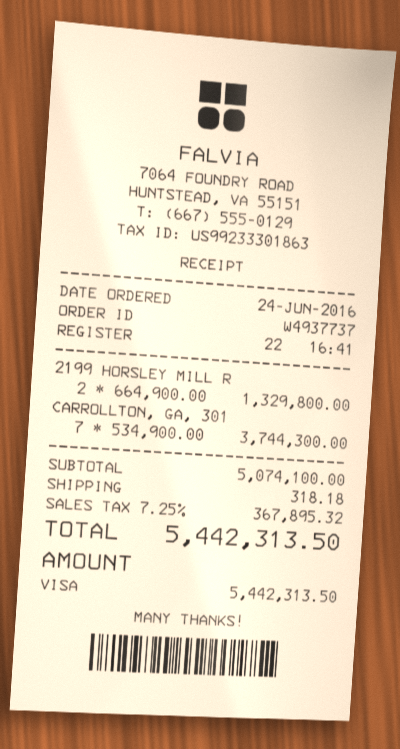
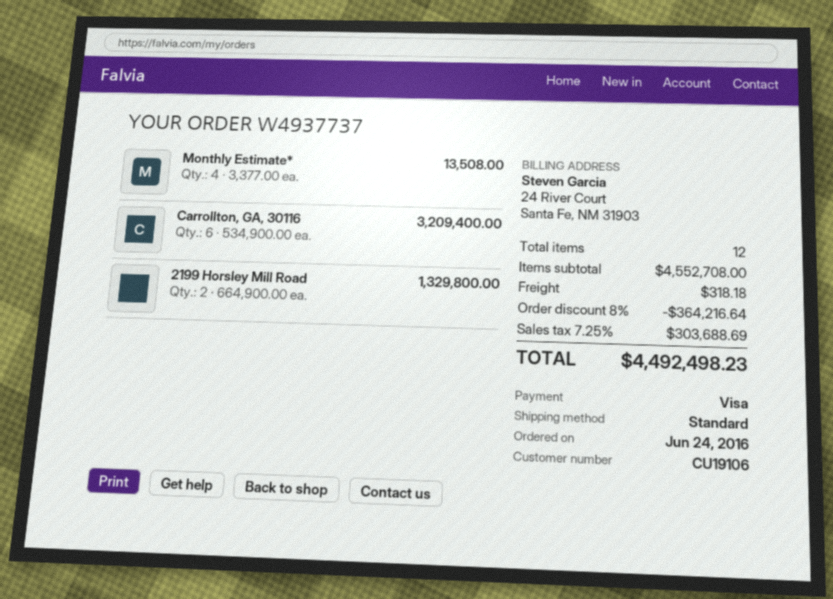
CARROLLTON, GA, 301: 7 x 534900.00 = 3744300.00 -> 6 x 534900.00 = 3209400.00
Monthly Estimate*: none -> 4 x 3377.00 = 13508.00
subtotal: 5074100.00 -> 4552708.00
discount: none -> 8% = 364216.64
tax: 7.25% = 367895.32 -> 7.25% = 303688.69
total: 5442313.50 -> 4492498.23

